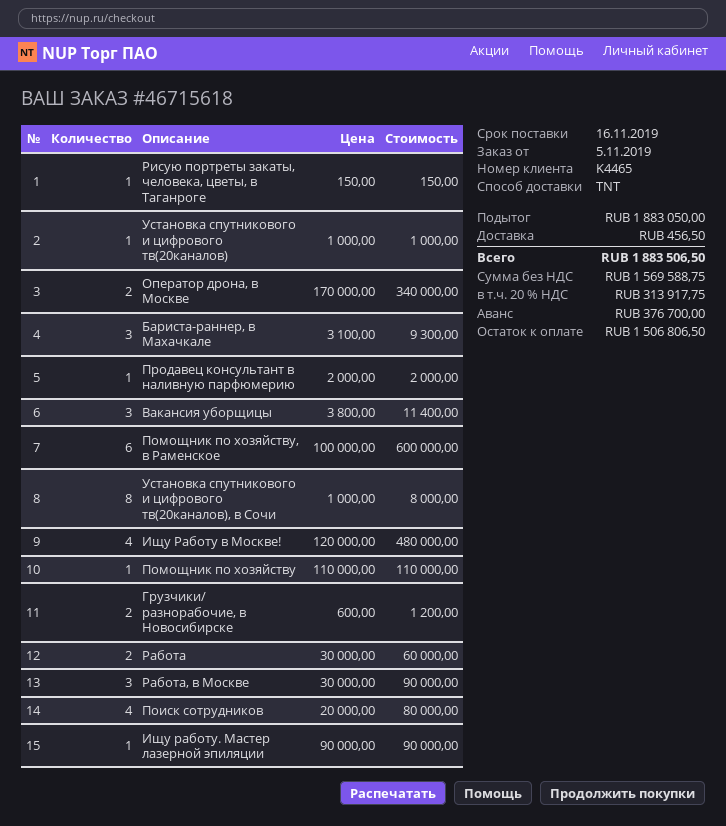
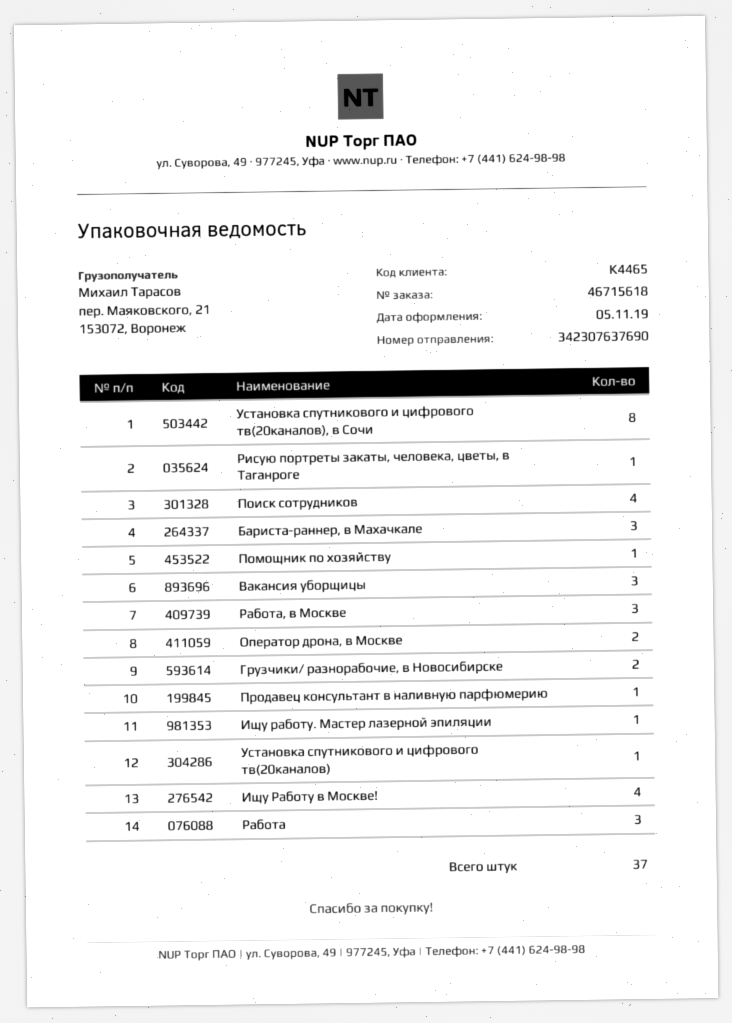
Помощник по хозяйству, в Раменское: 6 -> none
Работа: 2 -> 3

